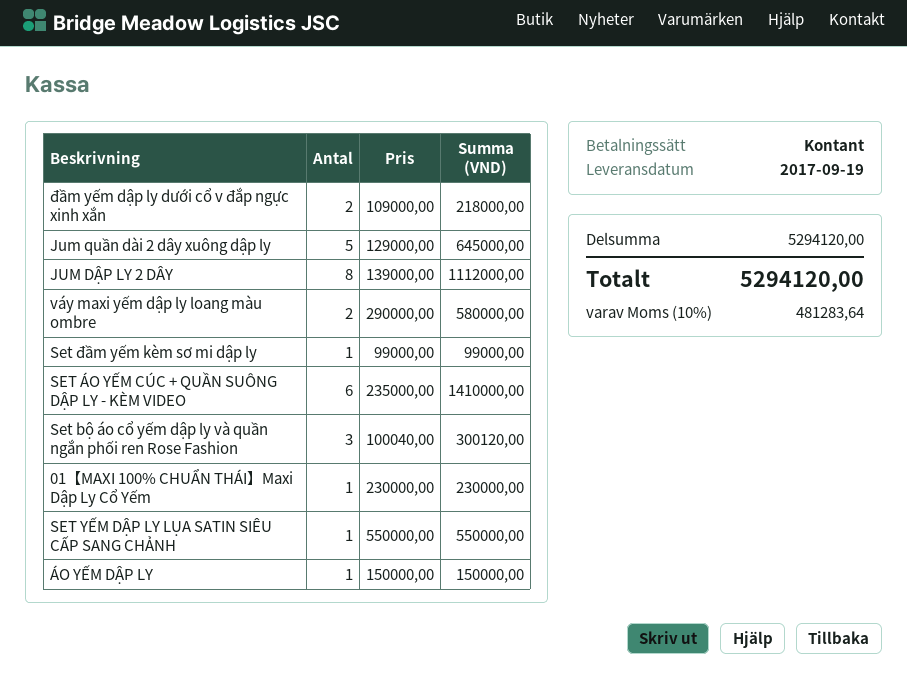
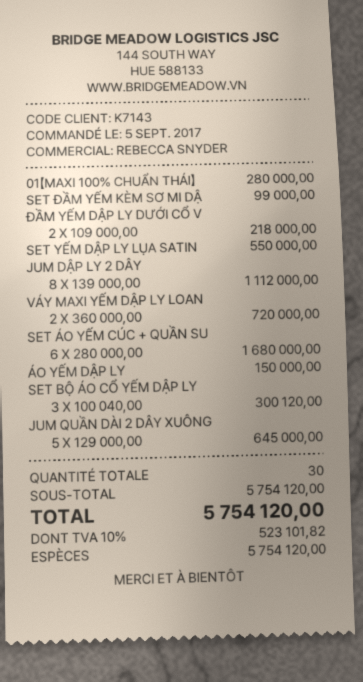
váy maxi yếm dập ly loang màu ombre: 2 x 290000.00 = 580000.00 -> 2 x 360000.00 = 720000.00
SET ÁO YẾM CÚC + QUẦN SUÔNG DẬP LY - KÈM VIDEO: 6 x 235000.00 = 1410000.00 -> 6 x 280000.00 = 1680000.00
01【MAXI 100% CHUẨN THÁI】Maxi Dập Ly Cổ Yếm: 1 x 230000.00 = 230000.00 -> 1 x 280000.00 = 280000.00
subtotal: 5294120.00 -> 5754120.00
tax: 10% = 481283.64 -> 10% = 523101.82
total: 5294120.00 -> 5754120.00

